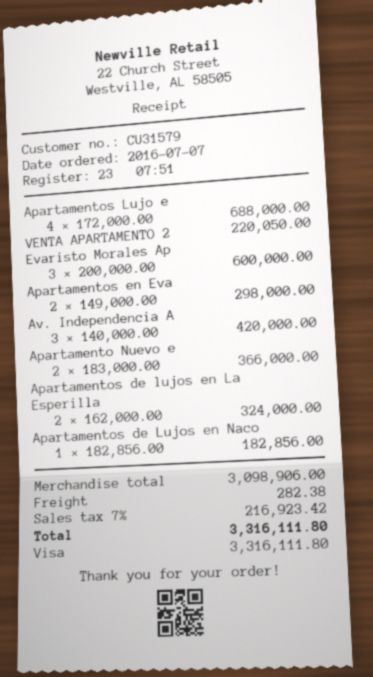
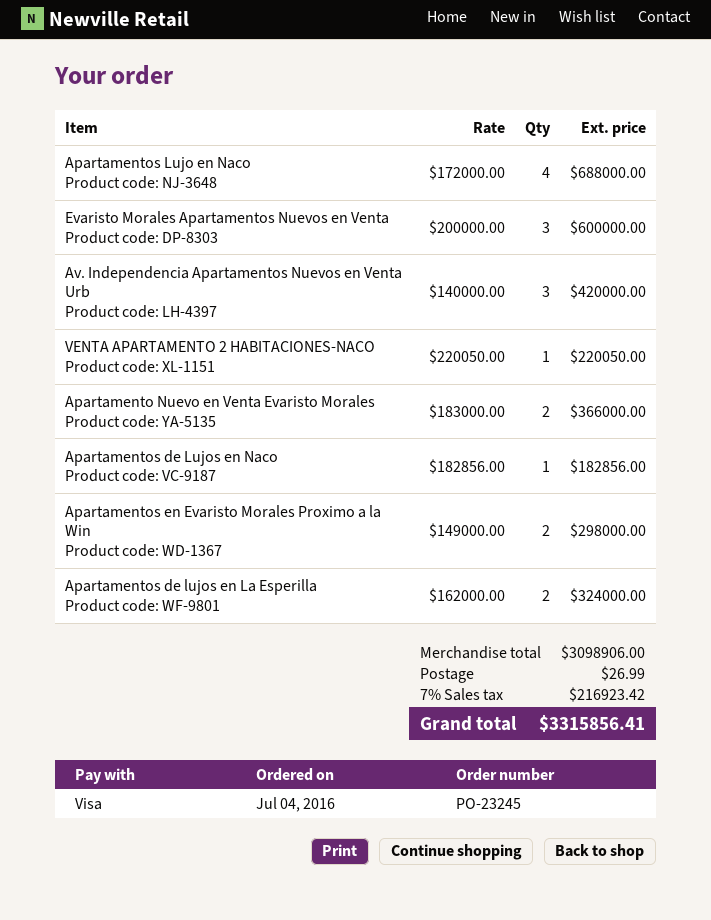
order date: 2016-07-07 -> 2016-07-04
shipping: 282.38 -> 26.99
total: 3316111.80 -> 3315856.41

